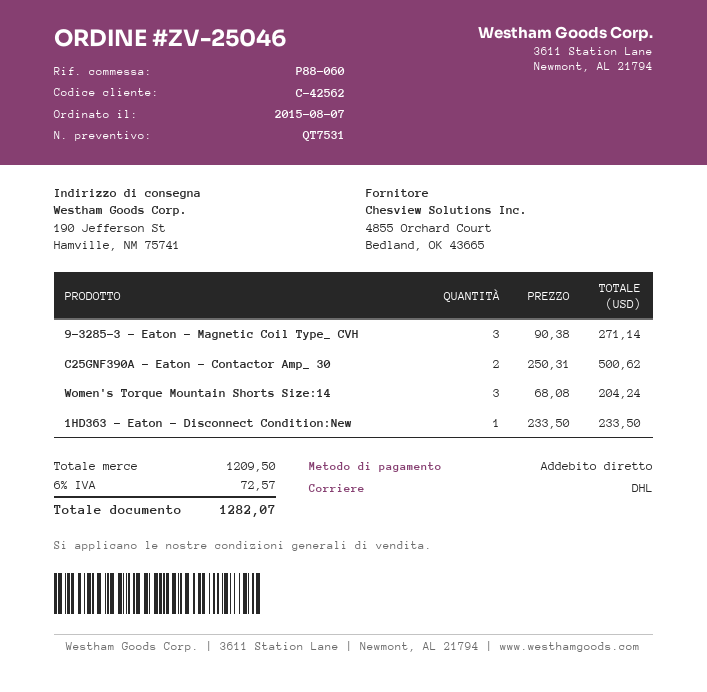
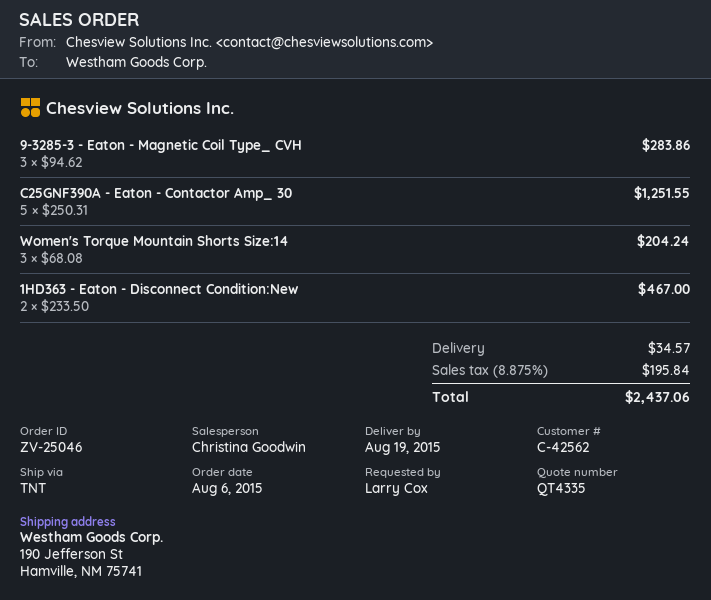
quote number: QT7531 -> QT4335
order date: 2015-08-07 -> 2015-08-06
shipping method: DHL -> TNT
9-3285-3 - Eaton - Magnetic Coil Type_ CVH: 3 x 90.38 = 271.14 -> 3 x 94.62 = 283.86
C25GNF390A - Eaton - Contactor Amp_ 30: 2 x 250.31 = 500.62 -> 5 x 250.31 = 1251.55
1HD363 - Eaton - Disconnect Condition:New: 1 x 233.50 = 233.50 -> 2 x 233.50 = 467.00
shipping: none -> 34.57
tax: 6% = 72.57 -> 8.875% = 195.84
total: 1282.07 -> 2437.06

